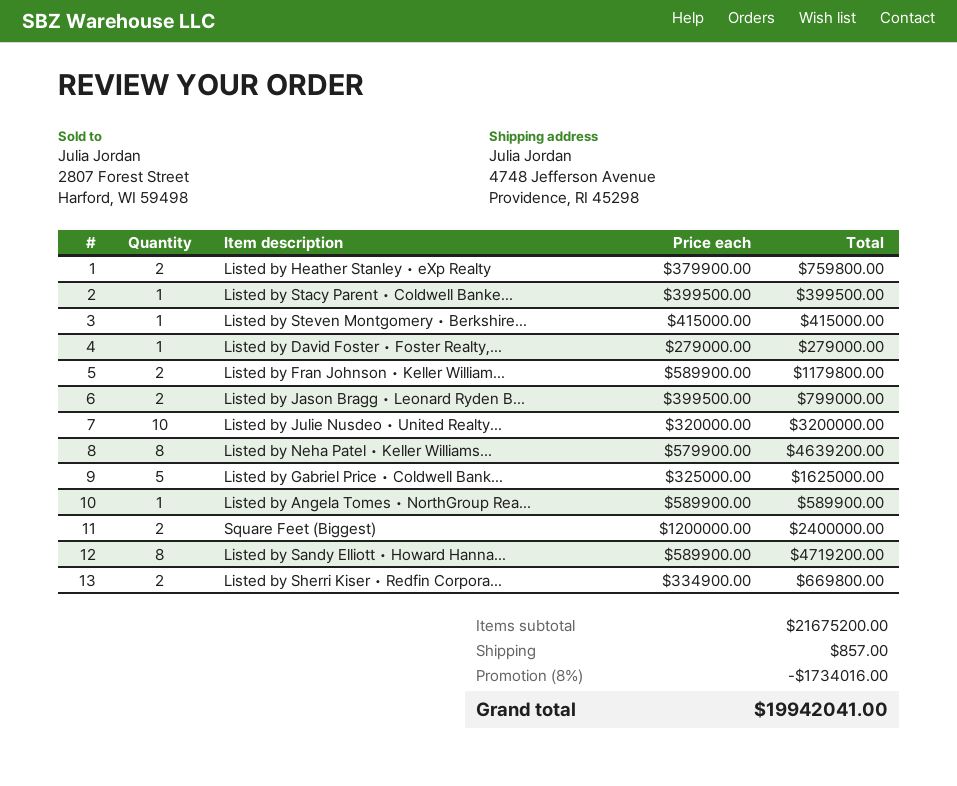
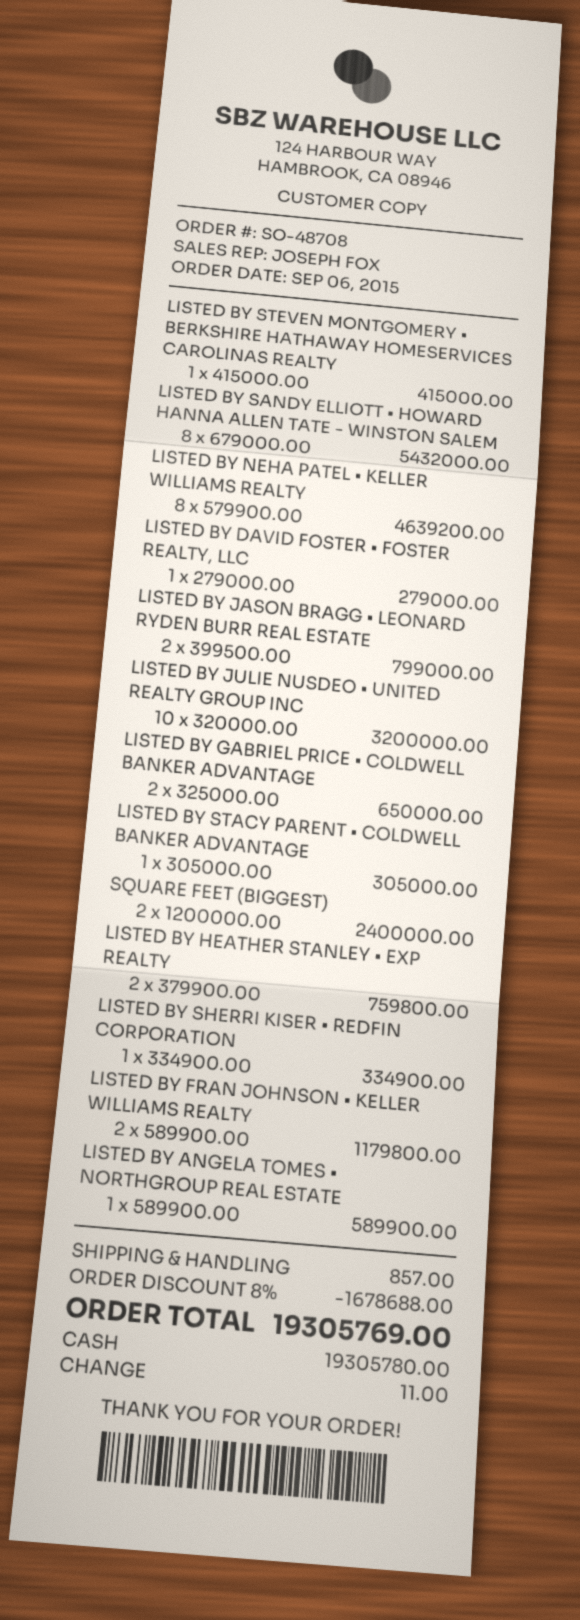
Listed by Stacy Parent • Coldwell Banke...: 1 x 399500.00 = 399500.00 -> 1 x 305000.00 = 305000.00
Listed by Gabriel Price • Coldwell Bank...: 5 x 325000.00 = 1625000.00 -> 2 x 325000.00 = 650000.00
Listed by Sandy Elliott • Howard Hanna...: 8 x 589900.00 = 4719200.00 -> 8 x 679000.00 = 5432000.00
Listed by Sherri Kiser • Redfin Corpora...: 2 x 334900.00 = 669800.00 -> 1 x 334900.00 = 334900.00
discount: 8% = 1734016.00 -> 8% = 1678688.00
total: 19942041.00 -> 19305769.00

